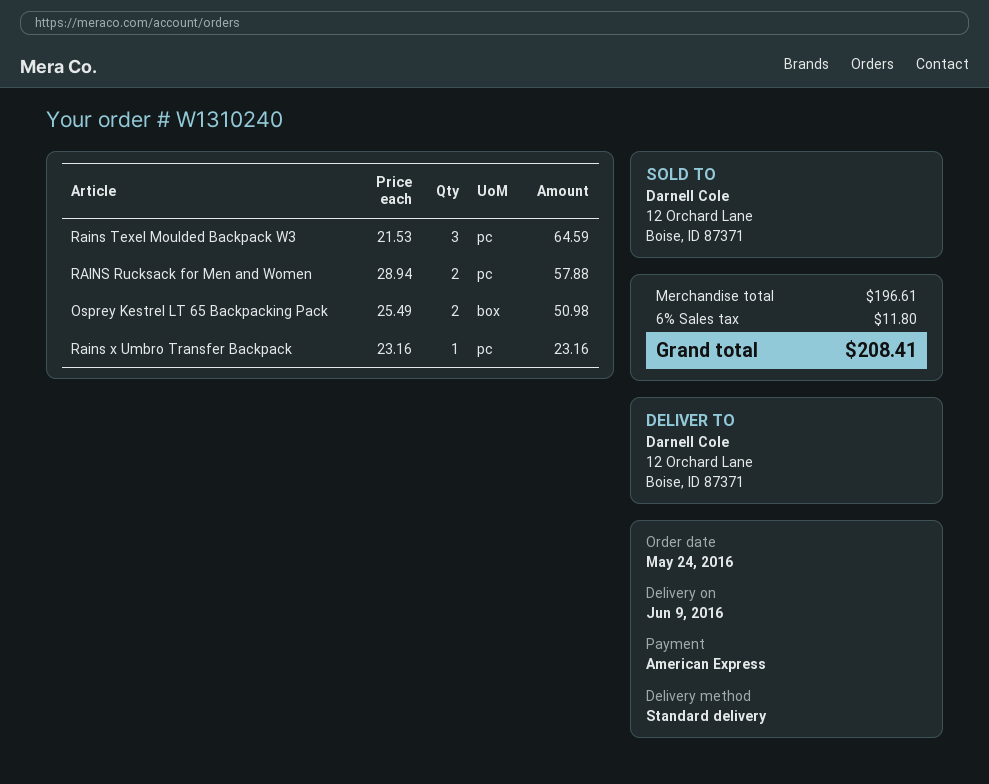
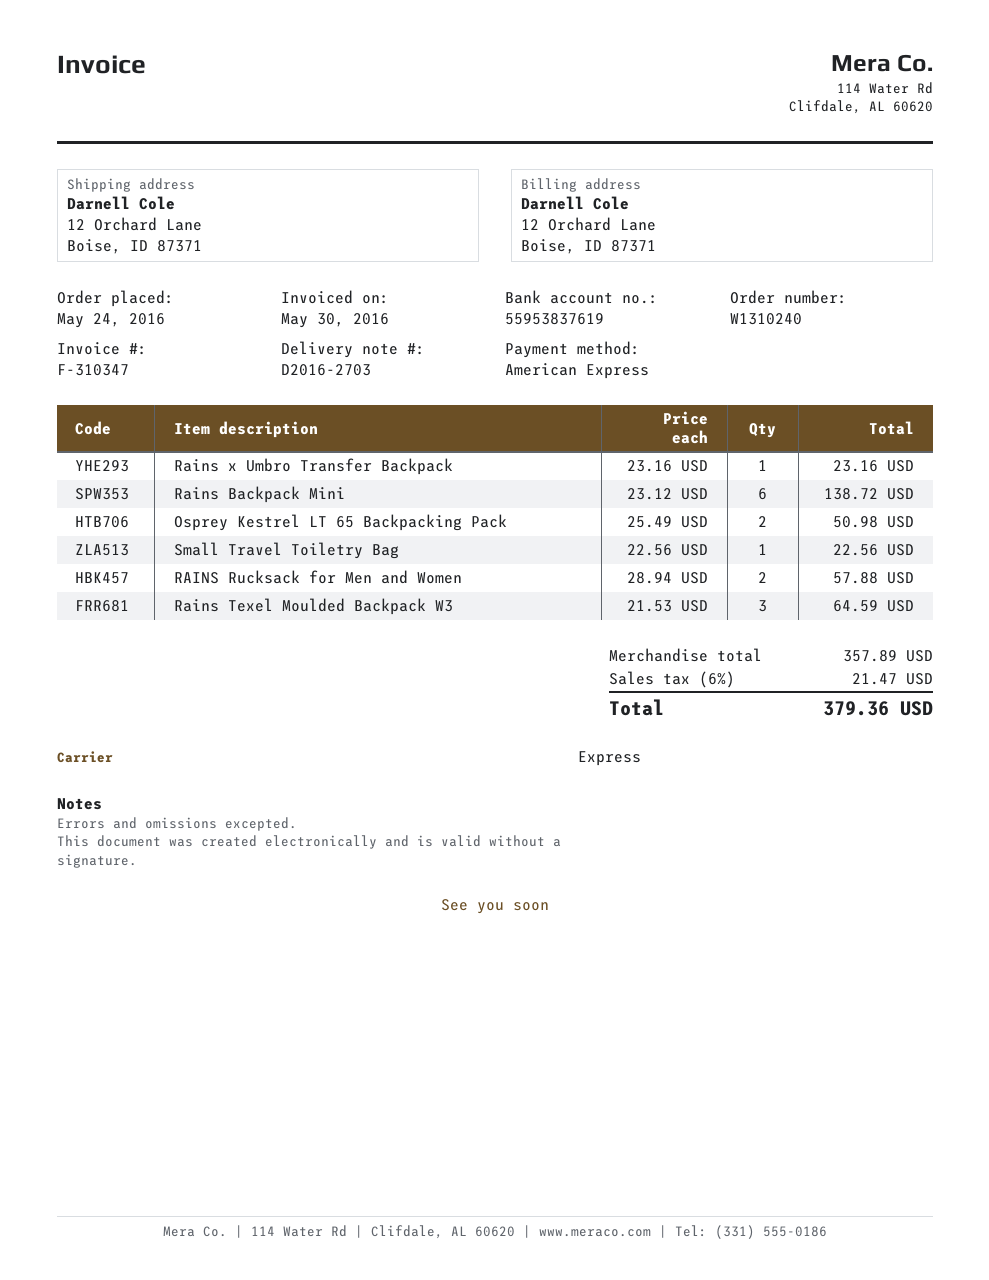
shipping method: standard -> express
Rains Backpack Mini: none -> 6 x 23.12 = 138.72
Small Travel Toiletry Bag: none -> 1 x 22.56 = 22.56
subtotal: 196.61 -> 357.89
tax: 6% = 11.80 -> 6% = 21.47
total: 208.41 -> 379.36

